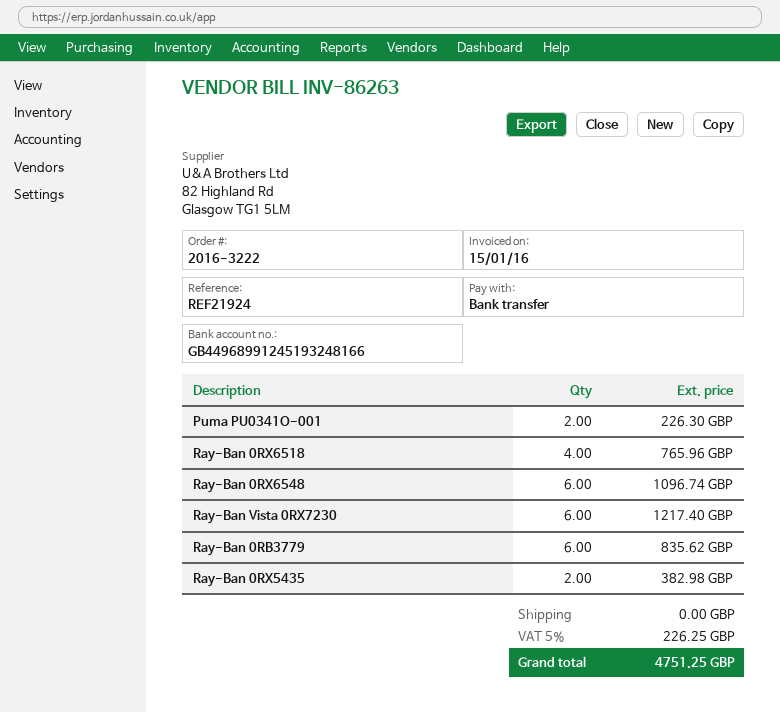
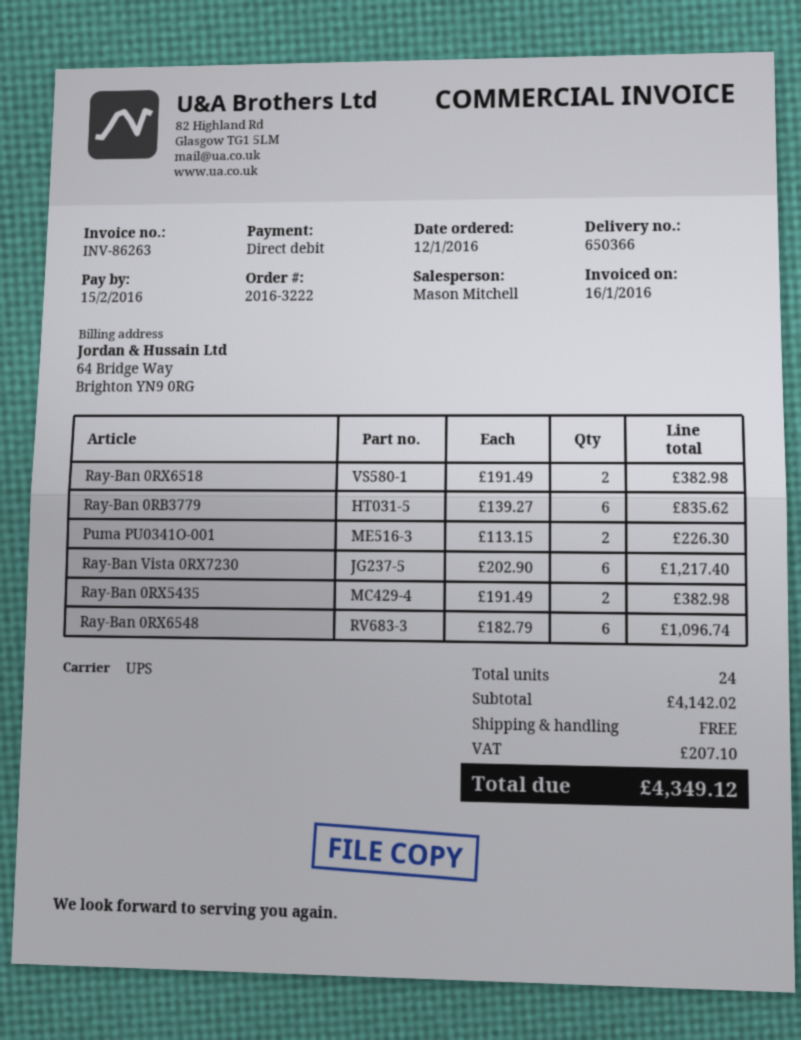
invoice date: 2016-01-15 -> 2016-01-16
payment method: bank transfer -> direct debit
Ray-Ban 0RX6518: 4 for 765.96 -> 2 for 382.98
tax: 226.25 -> 207.10
total: 4751.25 -> 4349.12

